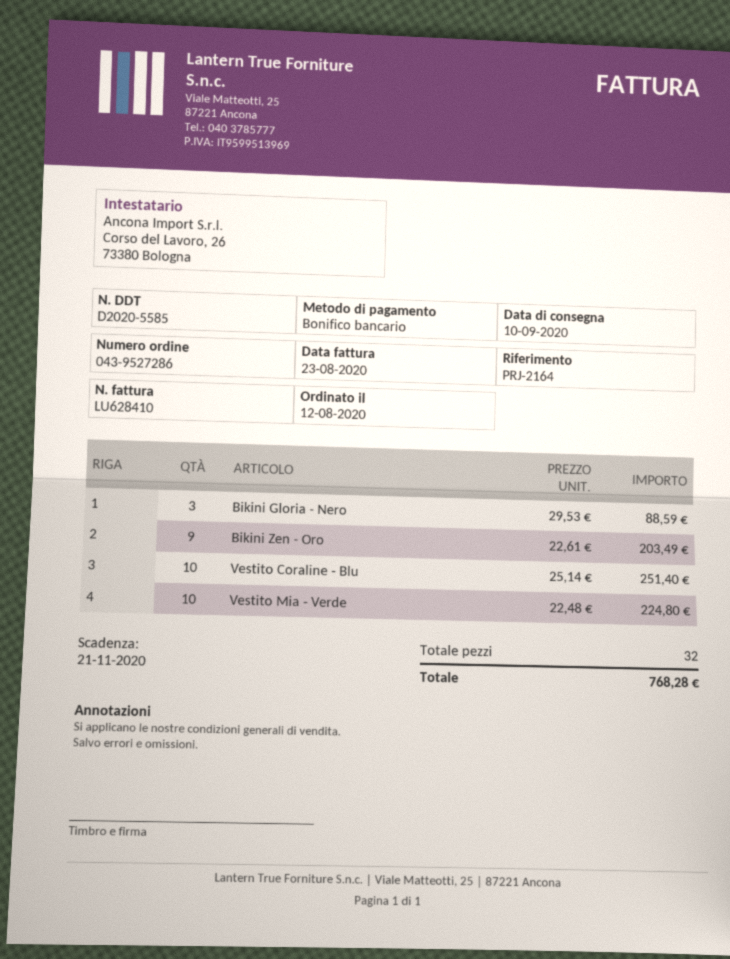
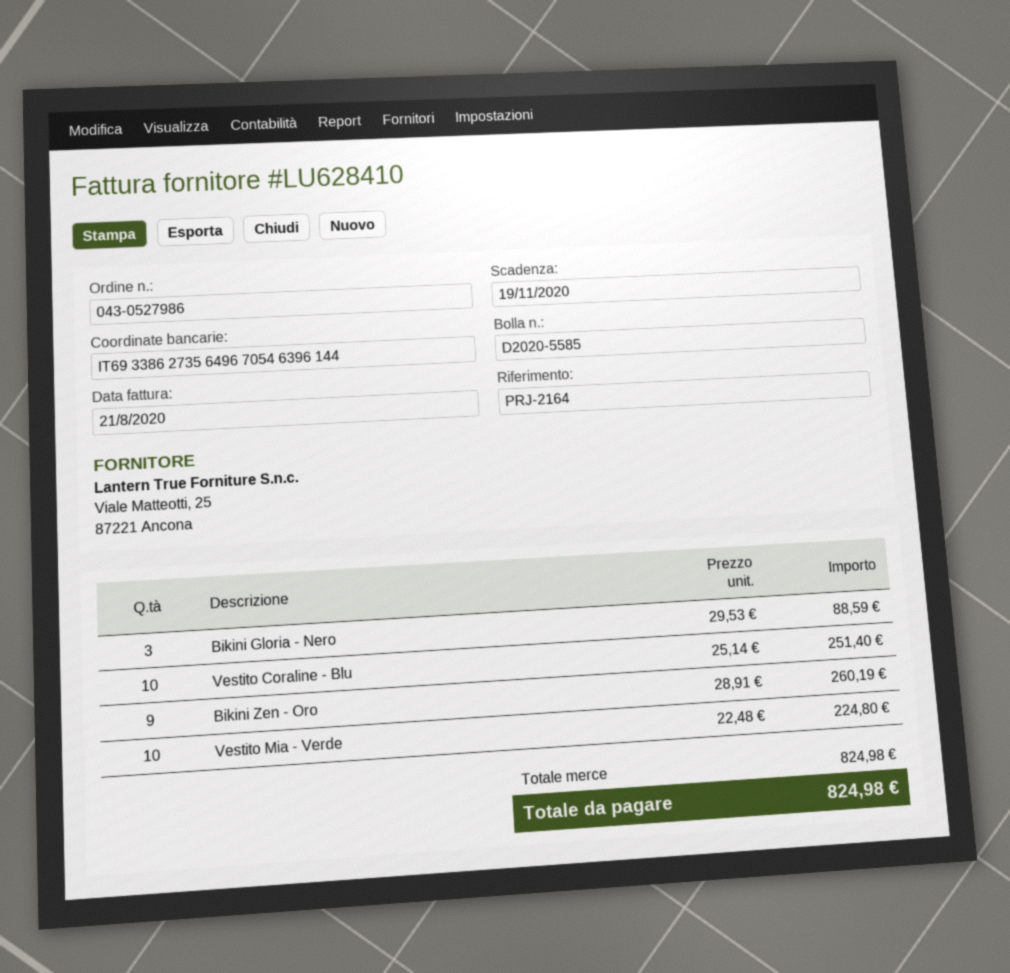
order number: 043-9527286 -> 043-0527986
invoice date: 2020-08-23 -> 2020-08-21
due date: 2020-11-21 -> 2020-11-19
Bikini Zen - Oro: 9 x 22.61 = 203.49 -> 9 x 28.91 = 260.19
total: 768.28 -> 824.98

